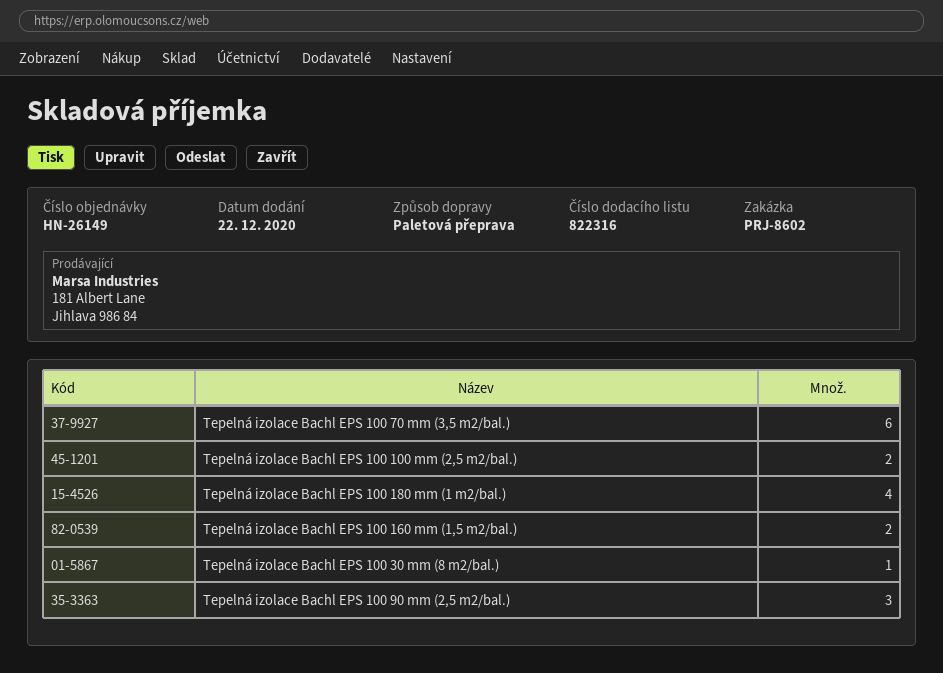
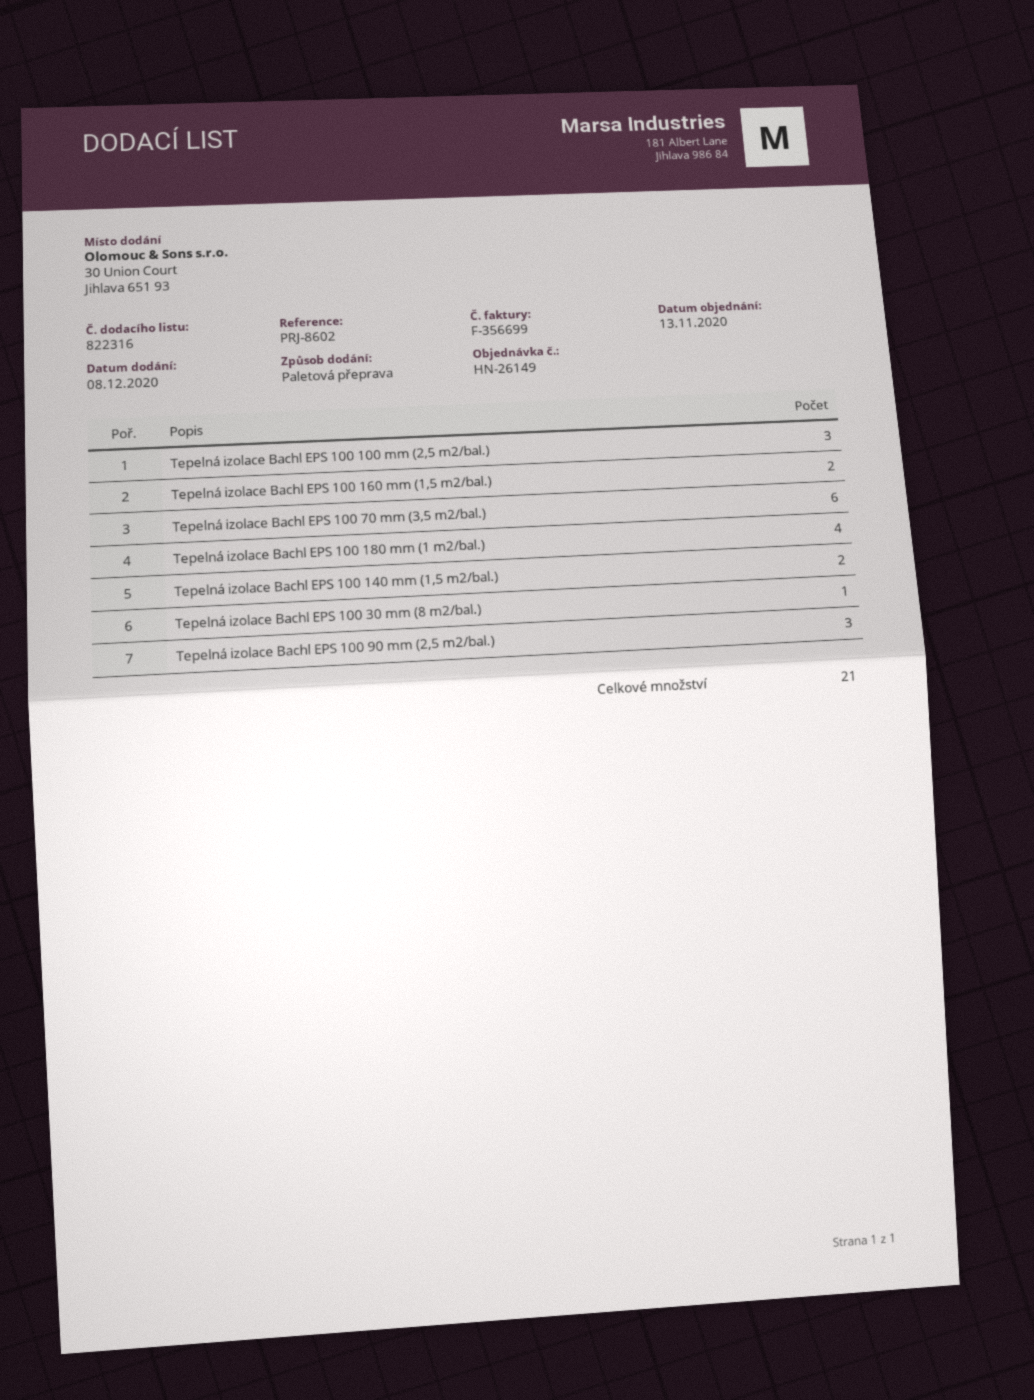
delivery date: 2020-12-22 -> 2020-12-08
Tepelná izolace Bachl EPS 100 100 mm (2,5 m2/bal.): 2 -> 3
Tepelná izolace Bachl EPS 100 140 mm (1,5 m2/bal.): none -> 2

